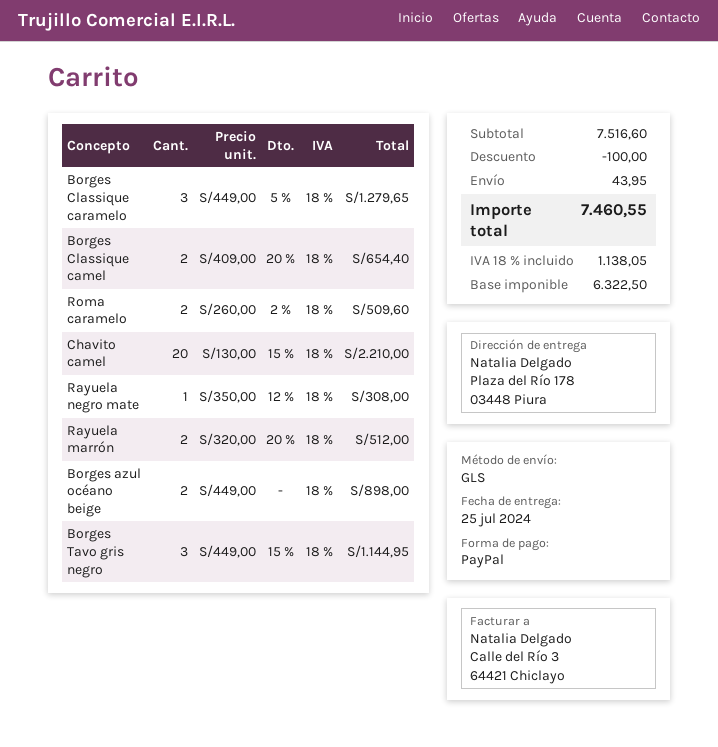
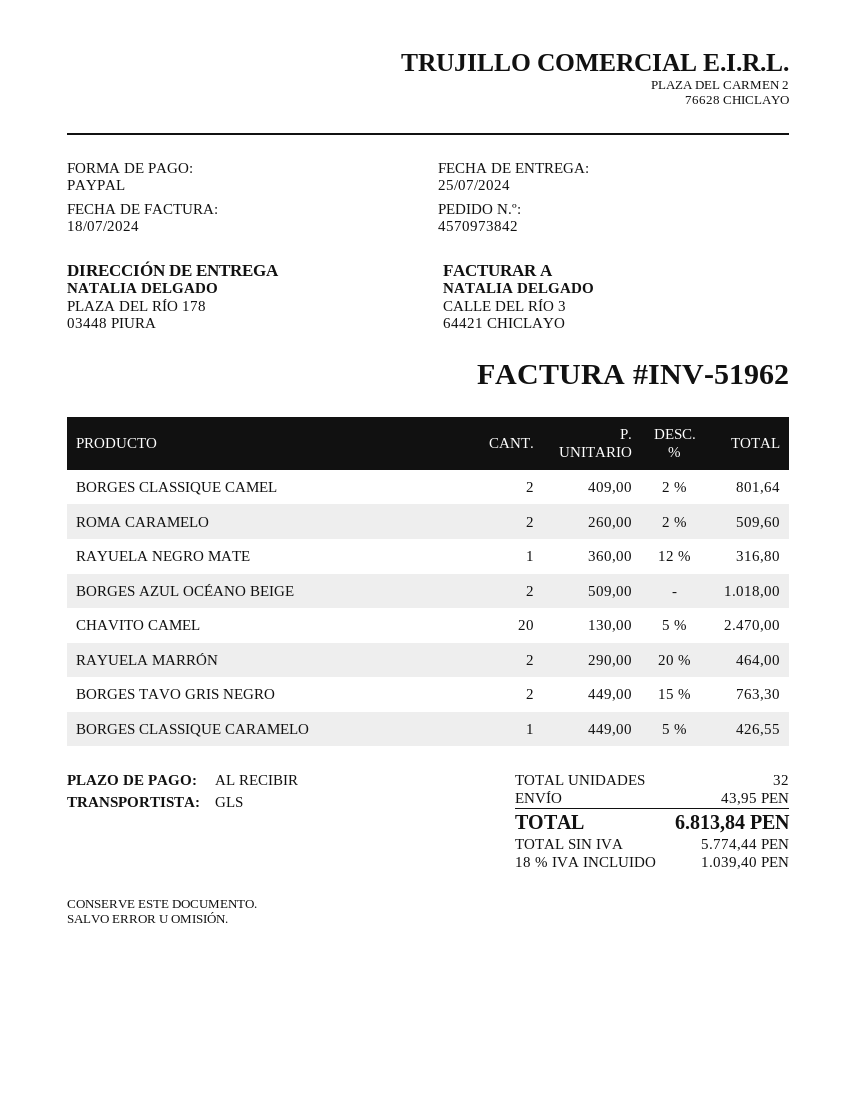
Borges Classique caramelo: 3 x 449.00 - 5% = 1279.65 -> 1 x 449.00 - 5% = 426.55
Borges Classique camel: 2 x 409.00 - 20% = 654.40 -> 2 x 409.00 - 2% = 801.64
Chavito camel: 20 x 130.00 - 15% = 2210.00 -> 20 x 130.00 - 5% = 2470.00
Rayuela negro mate: 1 x 350.00 - 12% = 308.00 -> 1 x 360.00 - 12% = 316.80
Rayuela marrón: 2 x 320.00 - 20% = 512.00 -> 2 x 290.00 - 20% = 464.00
Borges azul océano beige: 2 x 449.00 = 898.00 -> 2 x 509.00 = 1018.00
Borges Tavo gris negro: 3 x 449.00 - 15% = 1144.95 -> 2 x 449.00 - 15% = 763.30
discount: 100.00 -> none
net: 6322.50 -> 5774.44
tax: 18% = 1138.05 -> 18% = 1039.40
total: 7460.55 -> 6813.84

